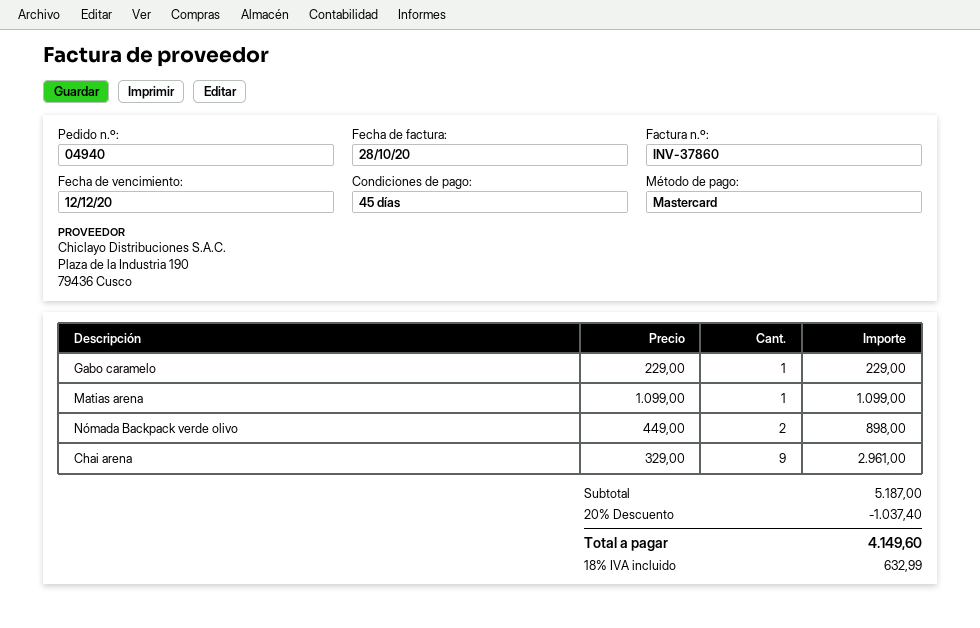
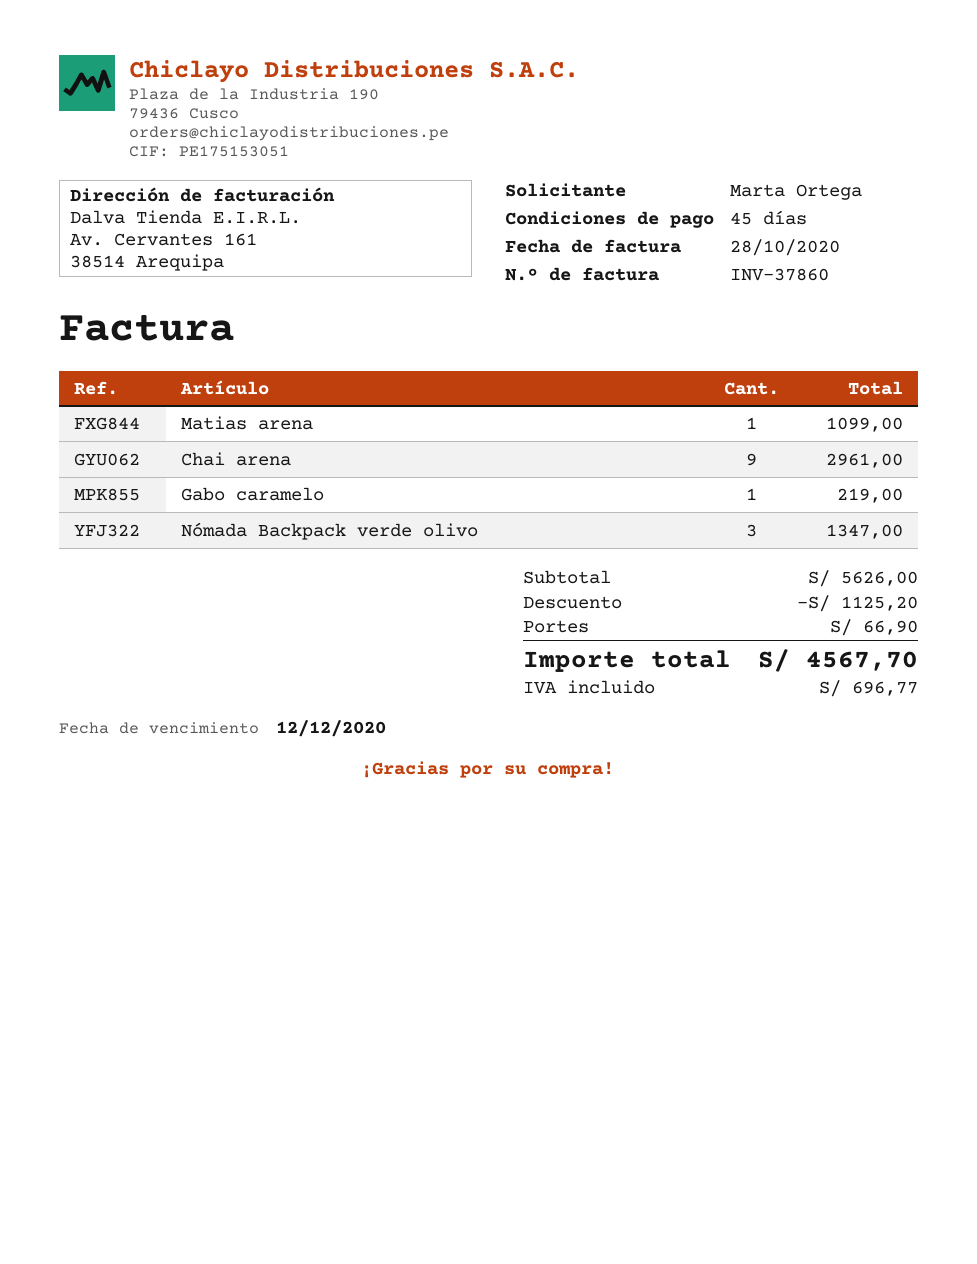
Gabo caramelo: 1 for 229.00 -> 1 for 219.00
Nómada Backpack verde olivo: 2 for 898.00 -> 3 for 1347.00
subtotal: 5187.00 -> 5626.00
discount: 1037.40 -> 1125.20
shipping: none -> 66.90
tax: 632.99 -> 696.77
total: 4149.60 -> 4567.70

